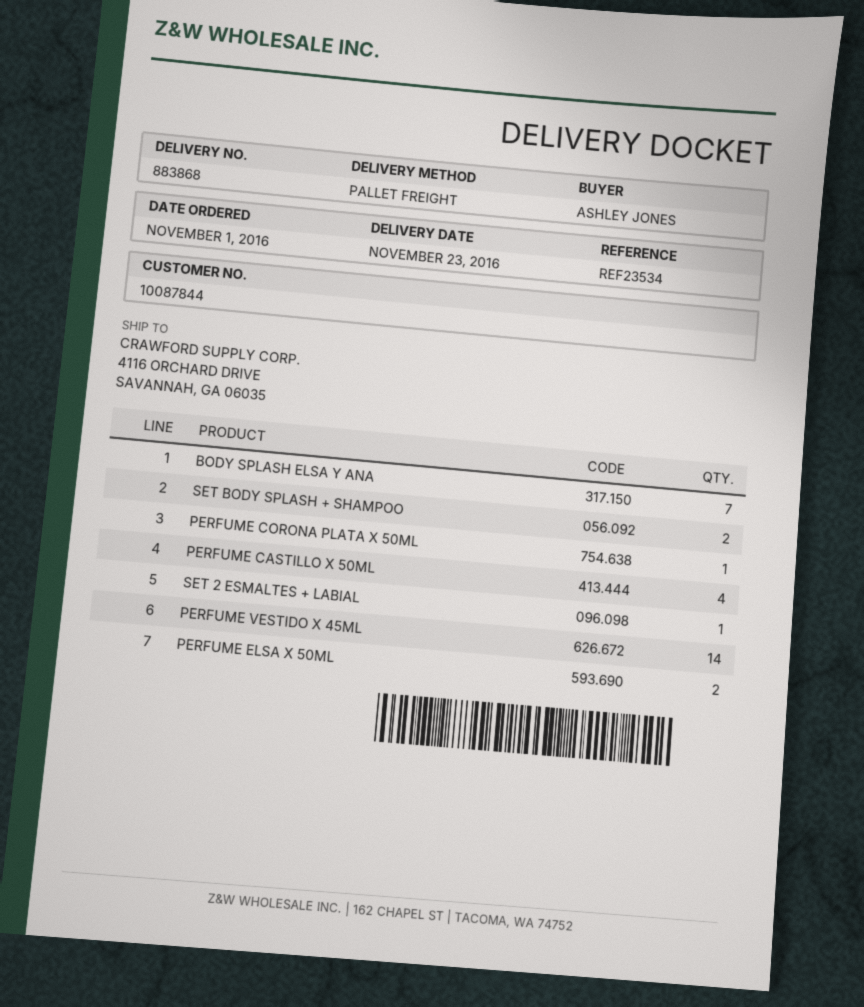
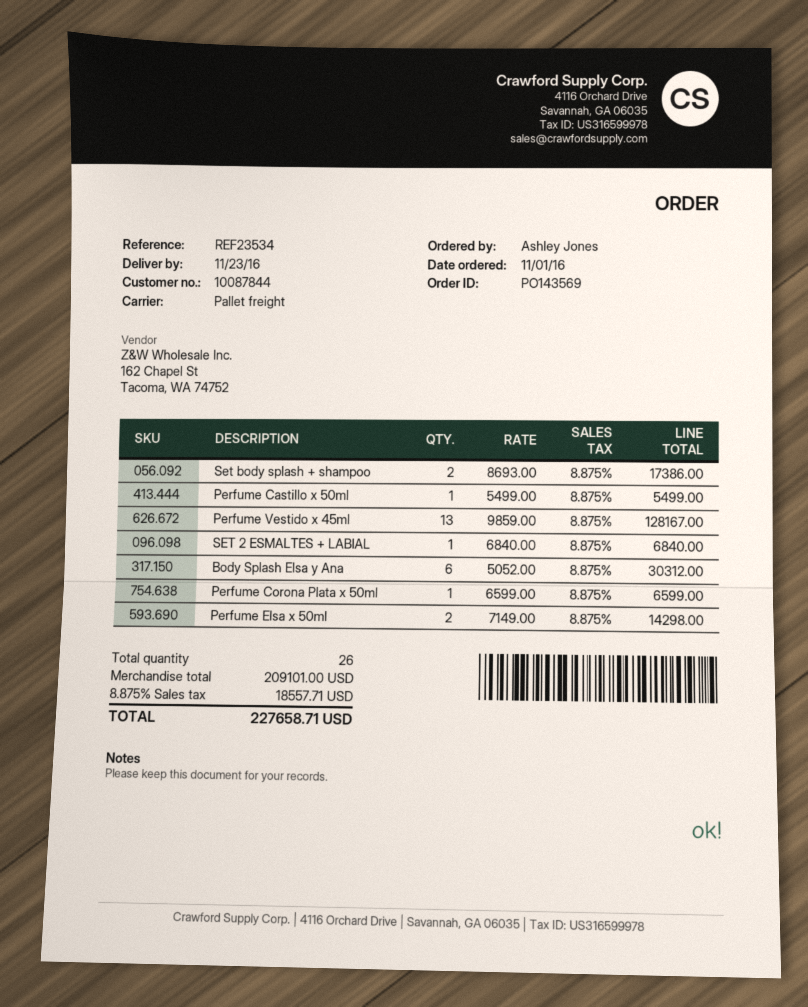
BODY SPLASH ELSA Y ANA: 7 -> 6
PERFUME CASTILLO X 50ML: 4 -> 1
PERFUME VESTIDO X 45ML: 14 -> 13

